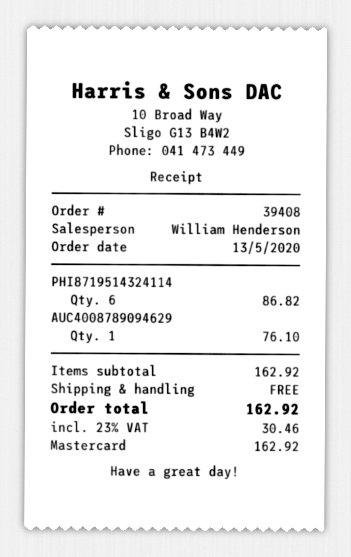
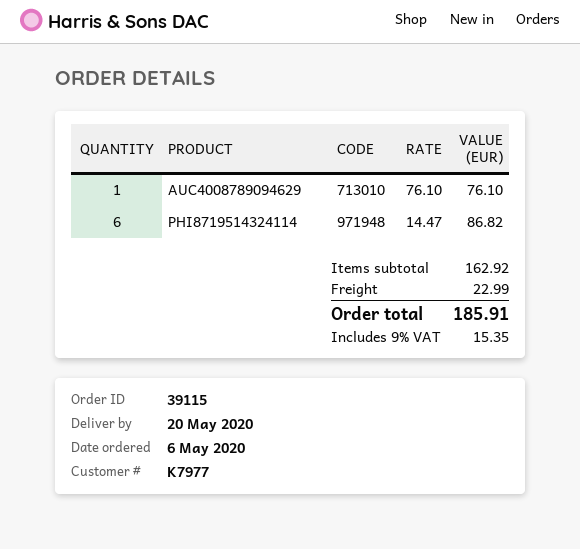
order number: 39408 -> 39115
order date: 2020-05-13 -> 2020-05-06
shipping: 0.00 -> 22.99
tax: 23% = 30.46 -> 9% = 15.35
total: 162.92 -> 185.91

